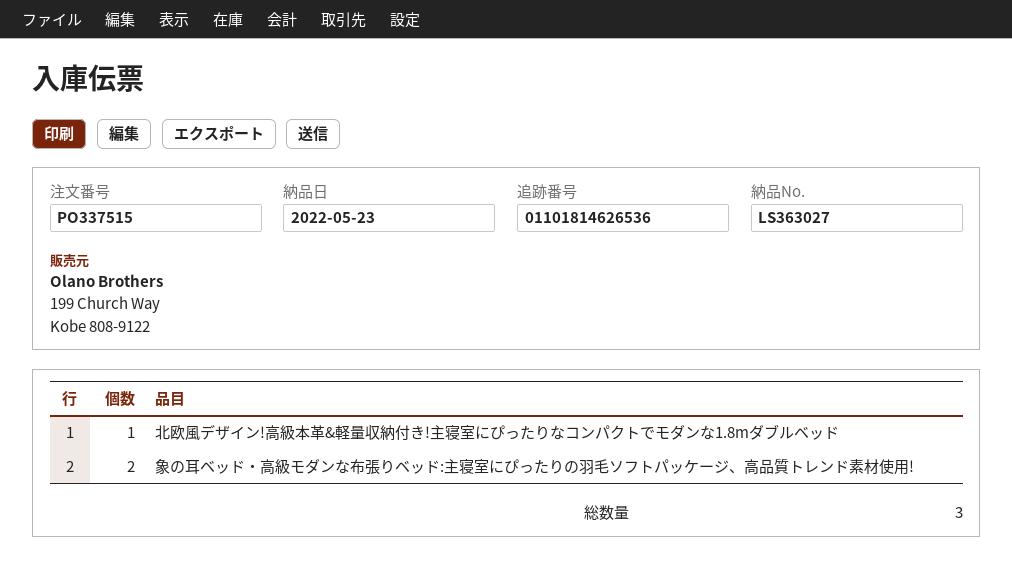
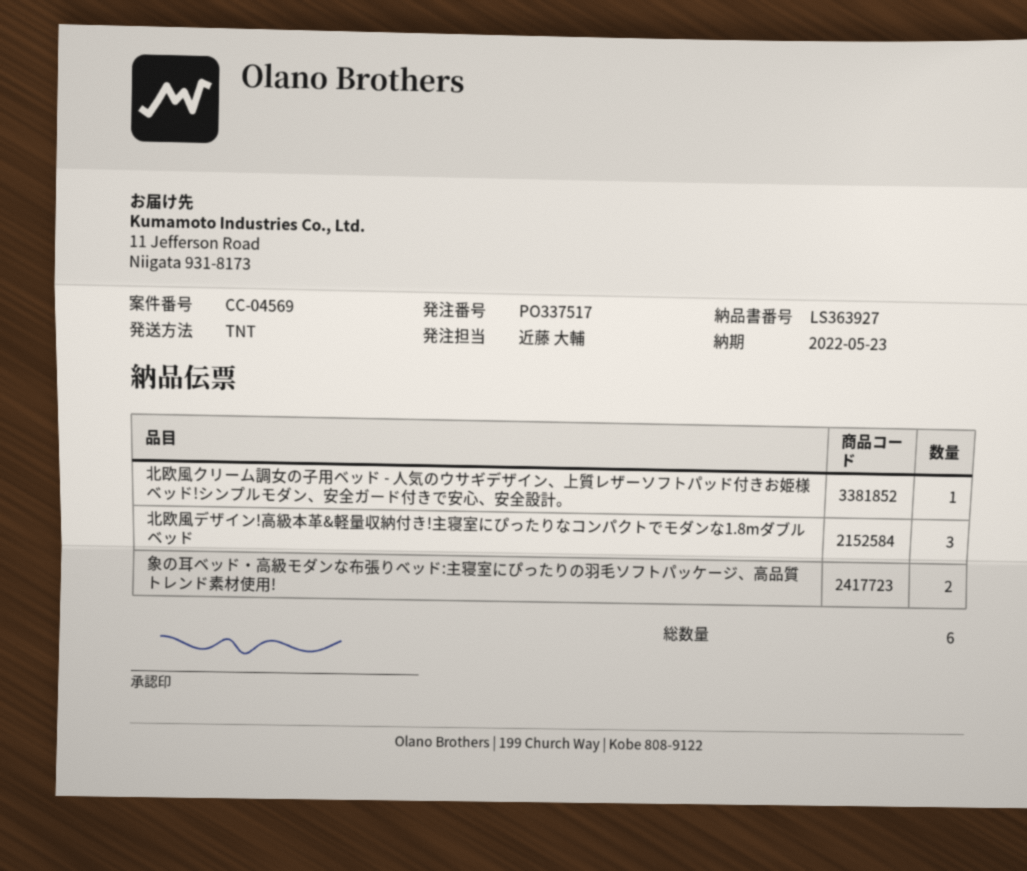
order number: PO337515 -> PO337517
delivery note number: LS363027 -> LS363927
北欧風デザイン!高級本革&軽量収納付き!主寝室にぴったりなコンパクトでモダンな1.8mダブルベッド: 1 -> 3
北欧風クリーム調女の子用ベッド - 人気のウサギデザイン、上質レザーソフトパッド付きお姫様ベッド!シンプルモダン、安全ガード付きで安心、安全設計。: none -> 1
total quantity: 3 -> 6

